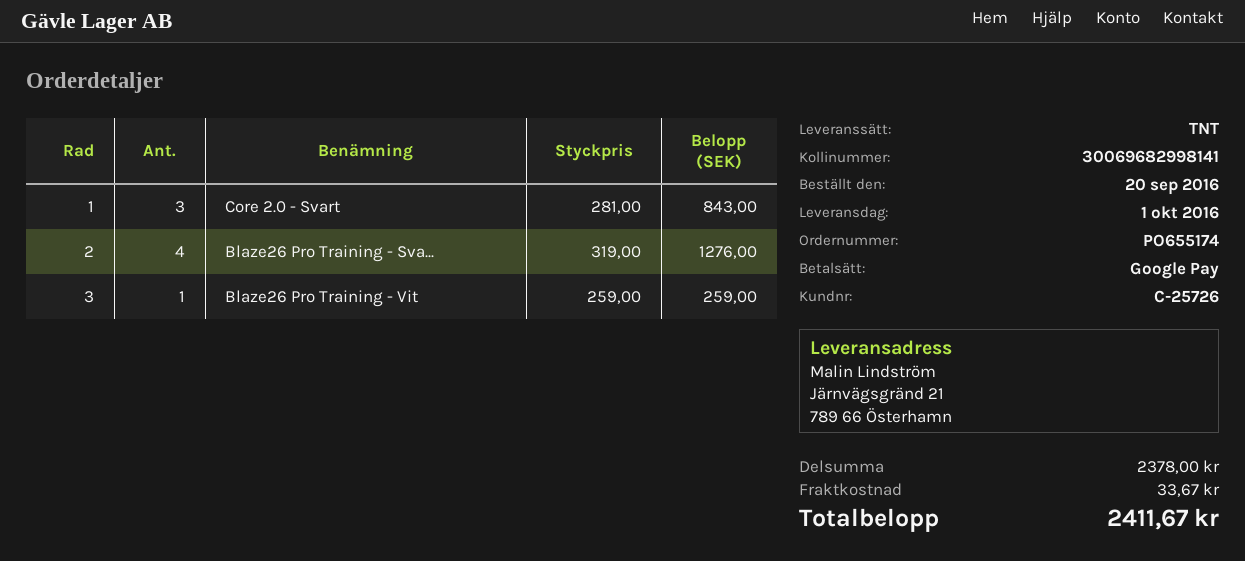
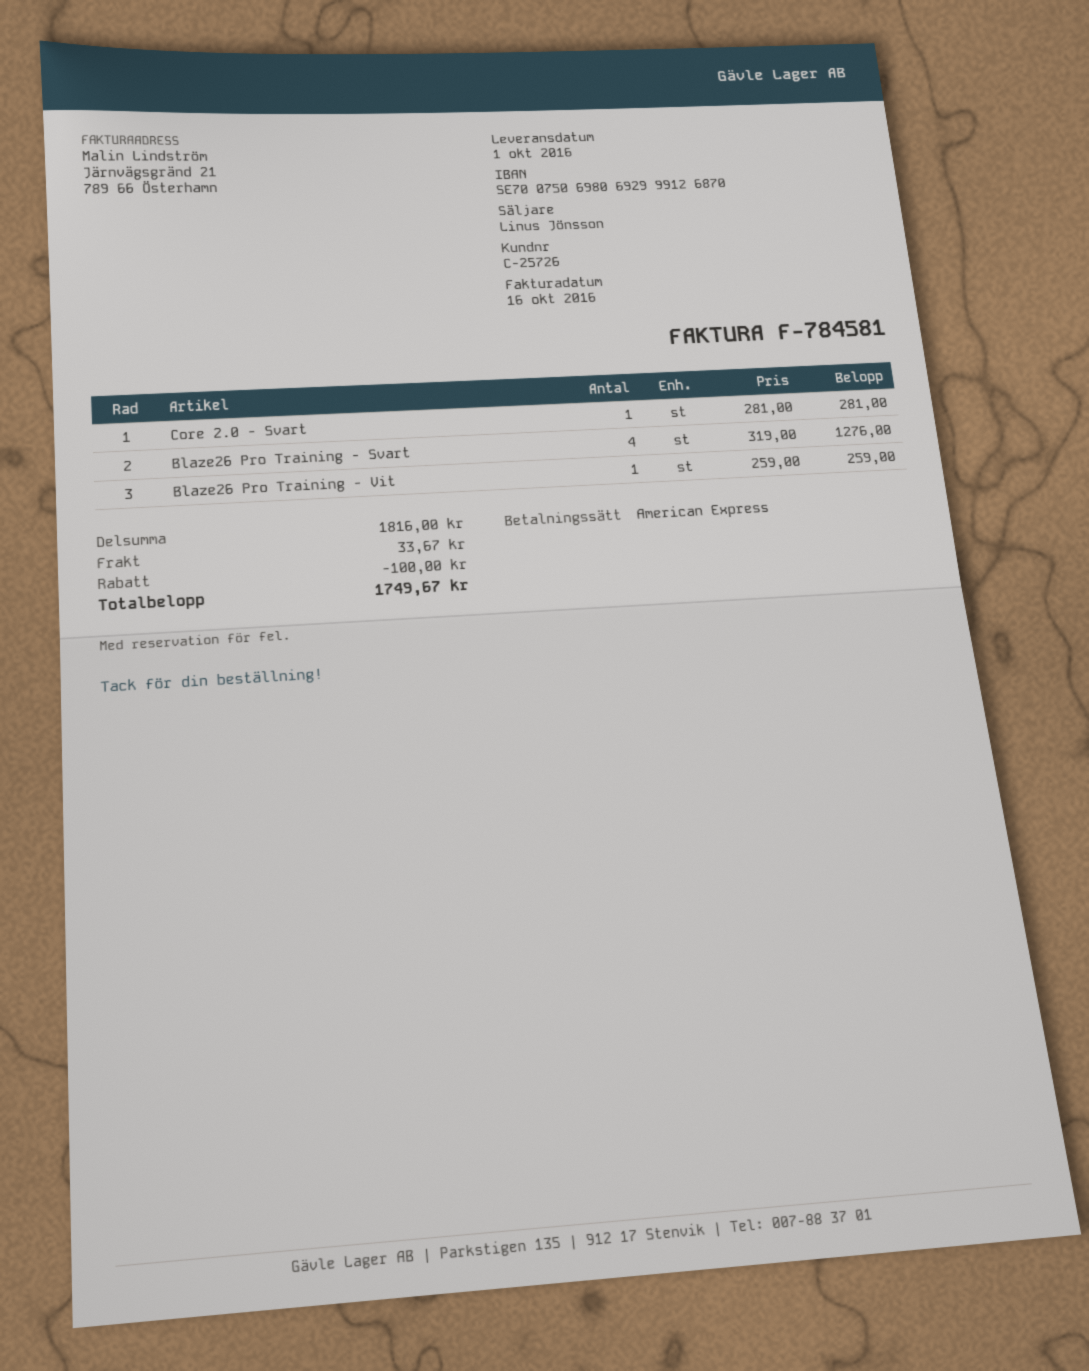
payment method: Google Pay -> American Express
Core 2.0 - Svart: 3 x 281.00 = 843.00 -> 1 x 281.00 = 281.00
subtotal: 2378.00 -> 1816.00
discount: none -> 100.00
total: 2411.67 -> 1749.67

